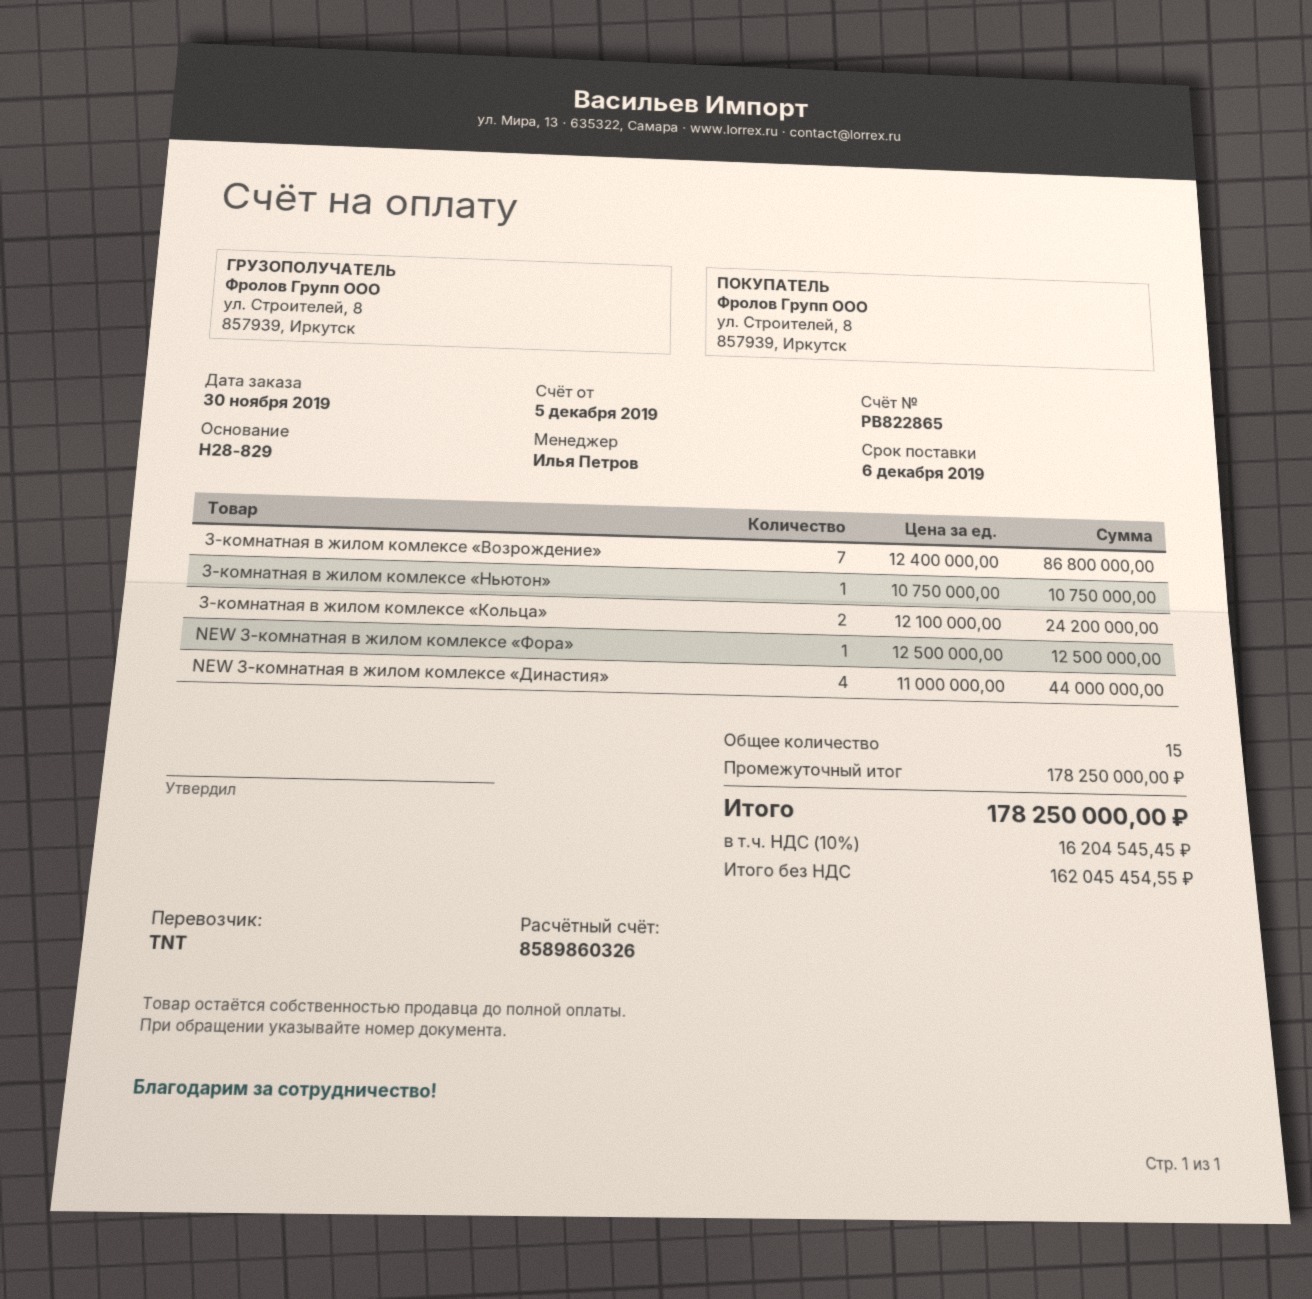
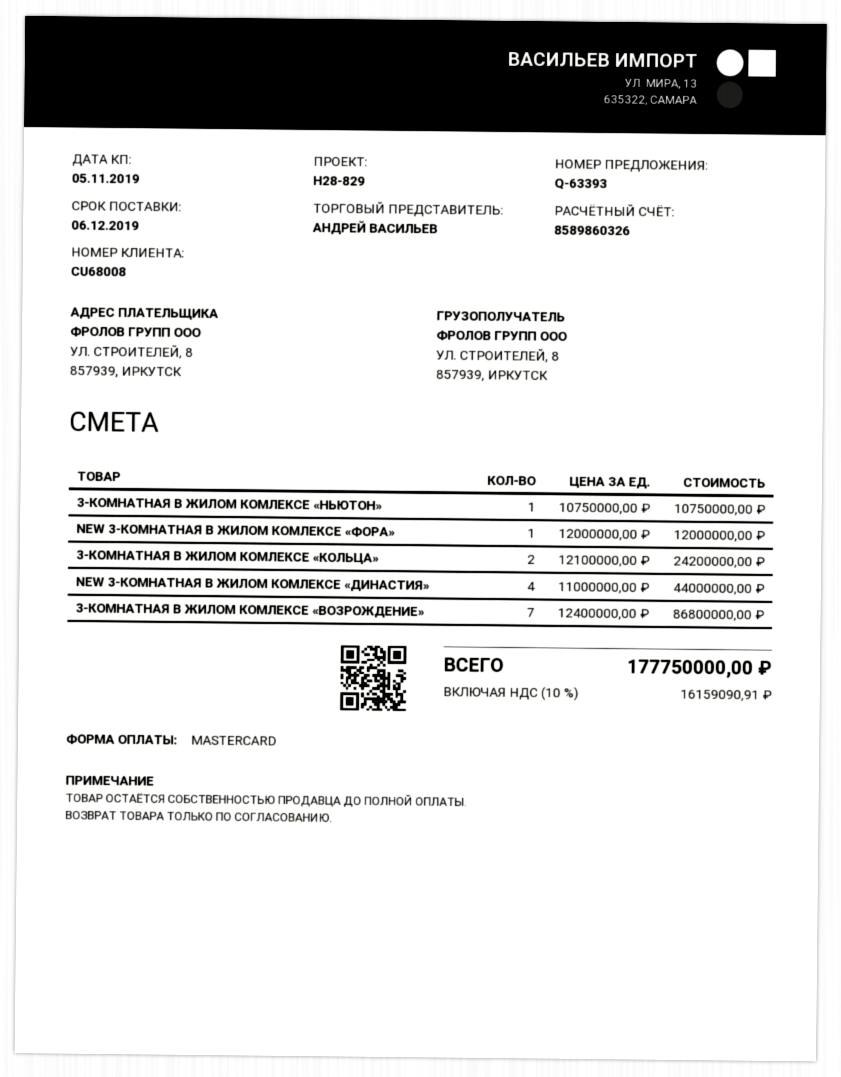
sales rep: Илья Петров -> АНДРЕЙ ВАСИЛЬЕВ
NEW 3-комнатная в жилом комлексе «Фора»: 1 x 12500000.00 = 12500000.00 -> 1 x 12000000.00 = 12000000.00
tax: 10% = 16204545.45 -> 10% = 16159090.91
total: 178250000.00 -> 177750000.00

